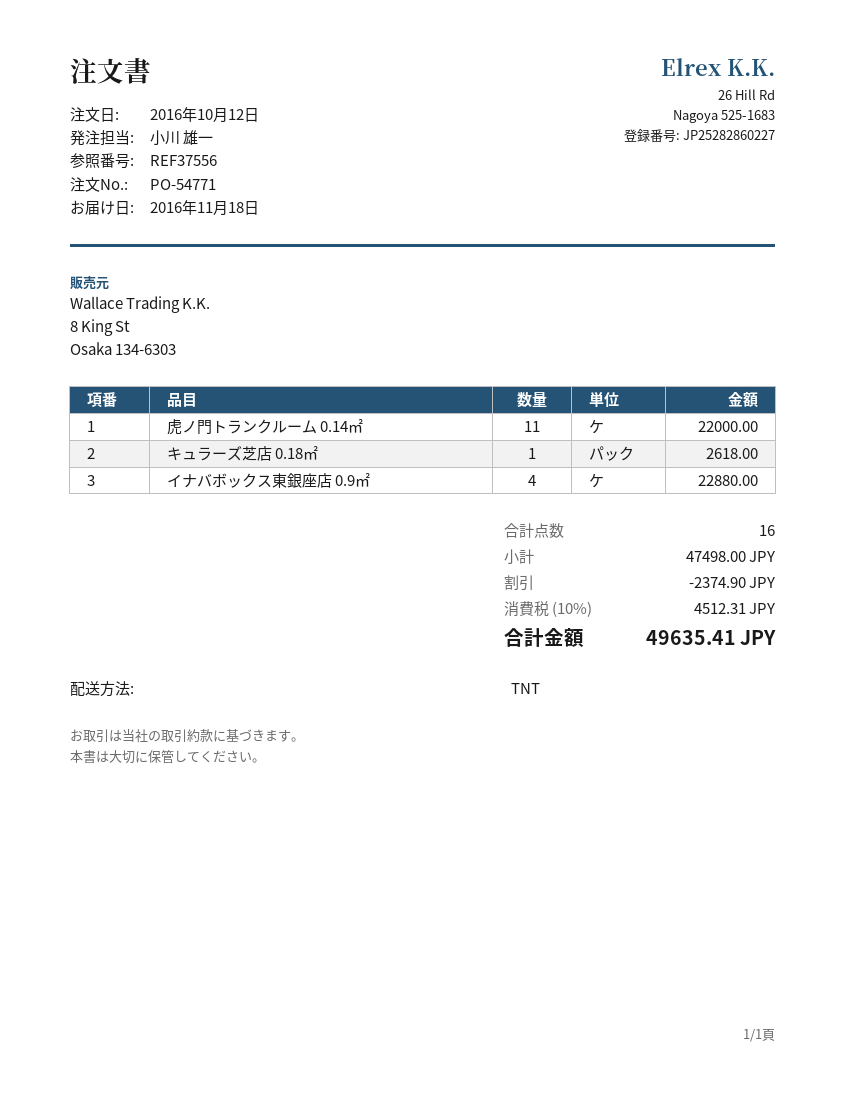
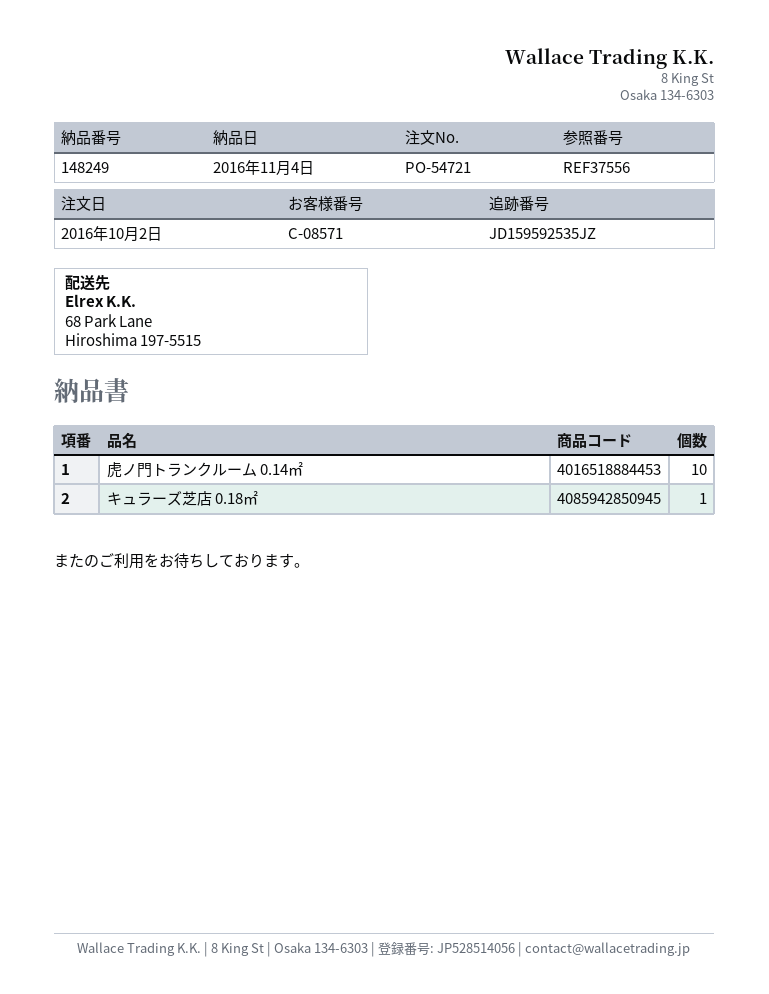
order number: PO-54771 -> PO-54721
order date: 2016-10-12 -> 2016-10-02
delivery date: 2016-11-18 -> 2016-11-04
虎ノ門トランクルーム 0.14㎡: 11 -> 10
イナバボックス東銀座店 0.9㎡: 4 -> none

